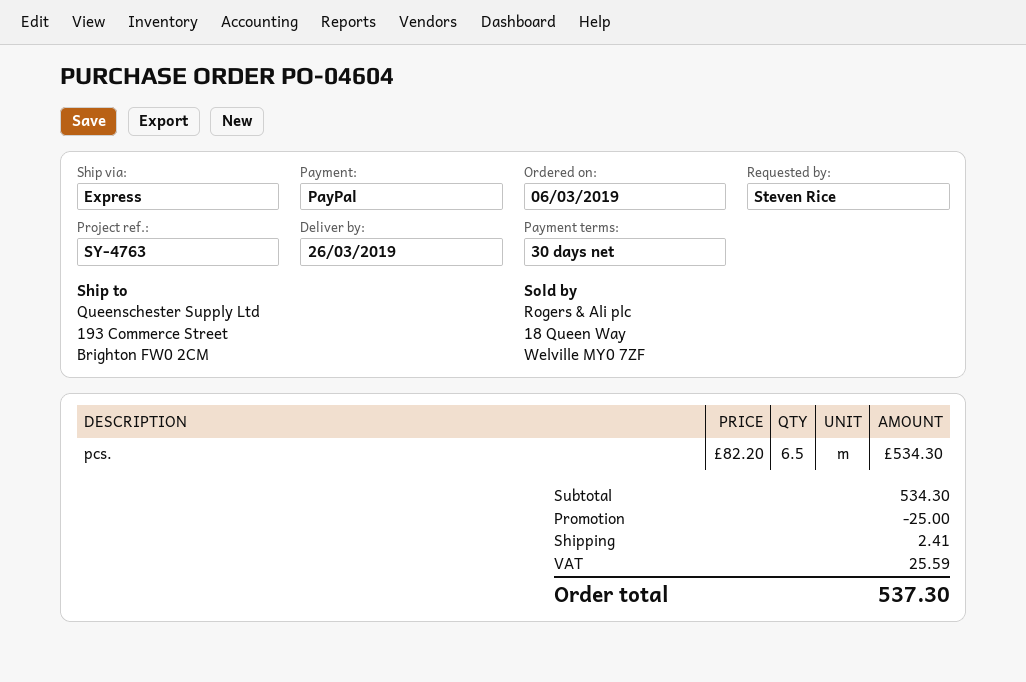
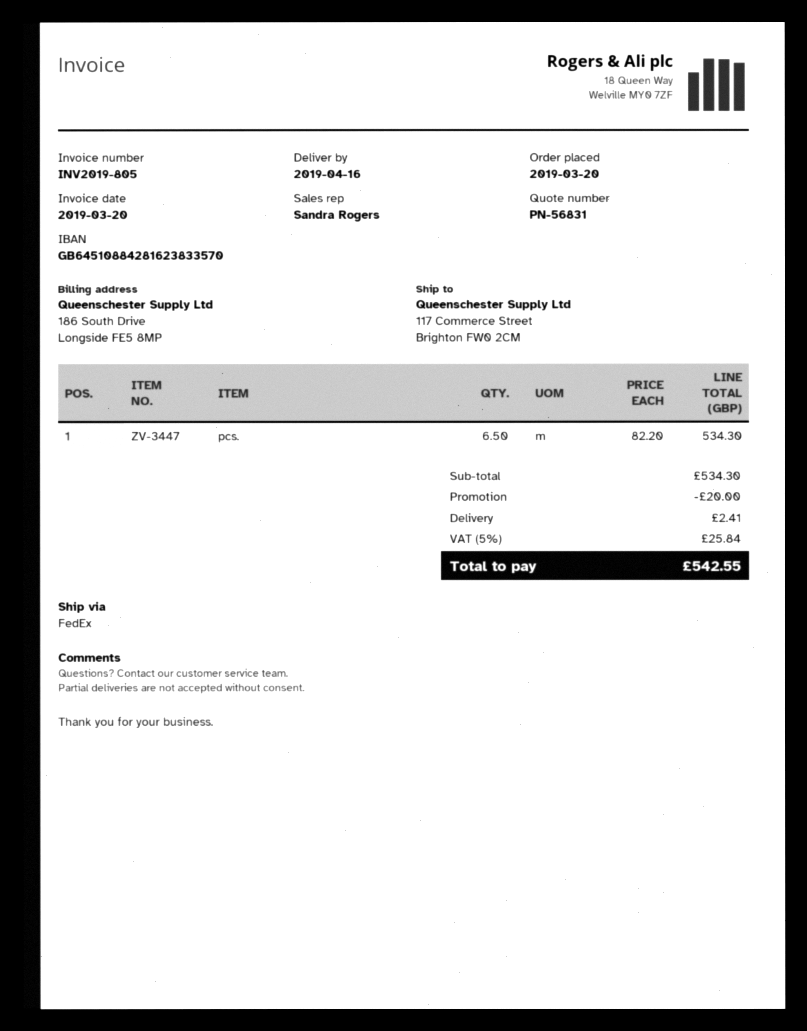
order date: 2019-03-06 -> 2019-03-20
delivery date: 2019-03-26 -> 2019-04-16
shipping method: express -> FedEx
ship to: 193 Commerce Street, Brighton FW0 2CM -> 117 Commerce Street, Brighton FW0 2CM
discount: 25.00 -> 20.00
tax: 25.59 -> 25.84
total: 537.30 -> 542.55

